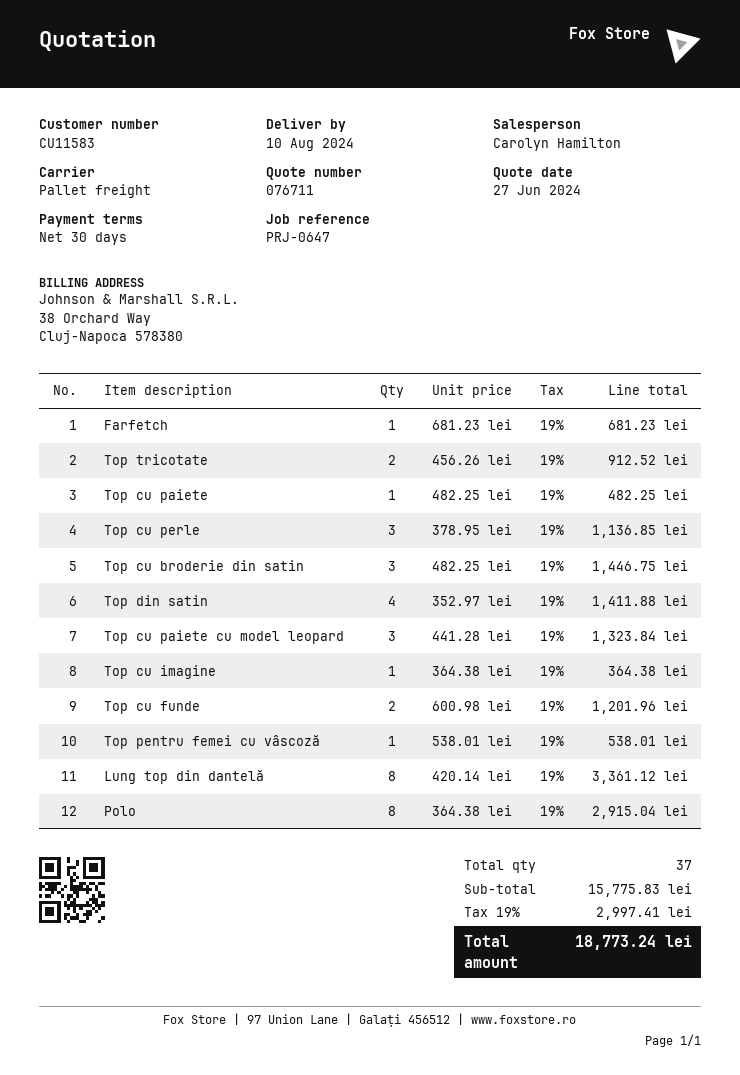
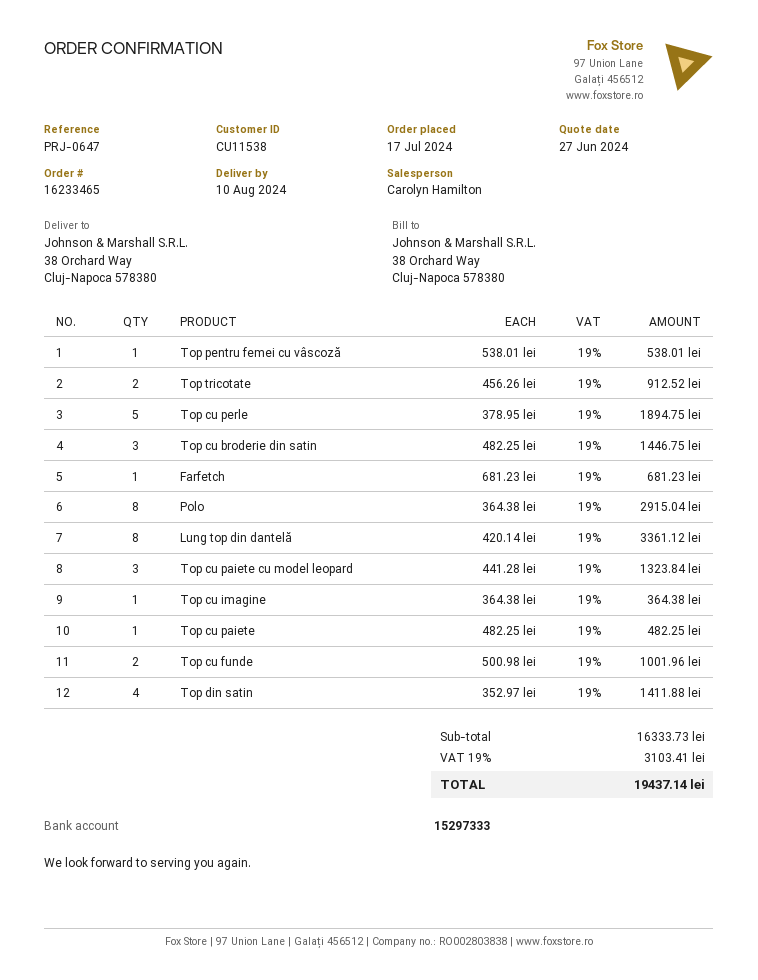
customer number: CU11583 -> CU11538
Top cu perle: 3 x 378.95 = 1136.85 -> 5 x 378.95 = 1894.75
Top cu funde: 2 x 600.98 = 1201.96 -> 2 x 500.98 = 1001.96
subtotal: 15775.83 -> 16333.73
tax: 19% = 2997.41 -> 19% = 3103.41
total: 18773.24 -> 19437.14

